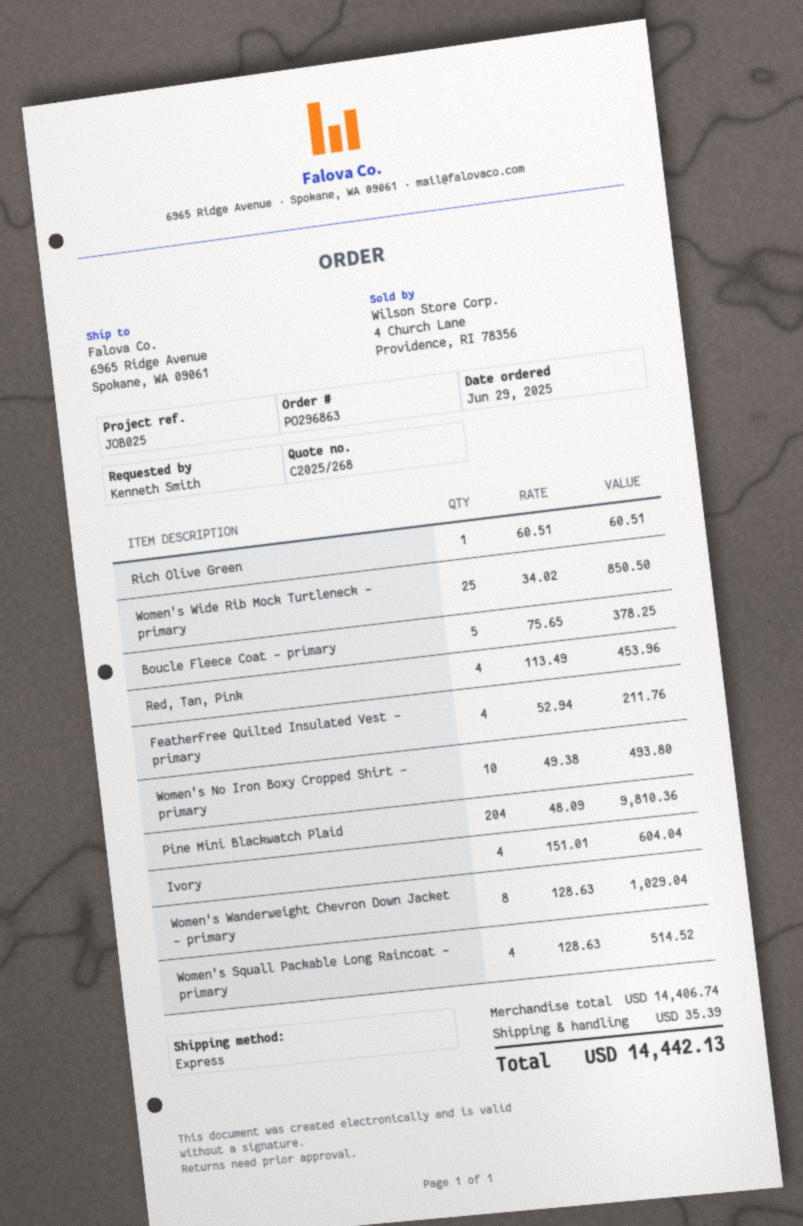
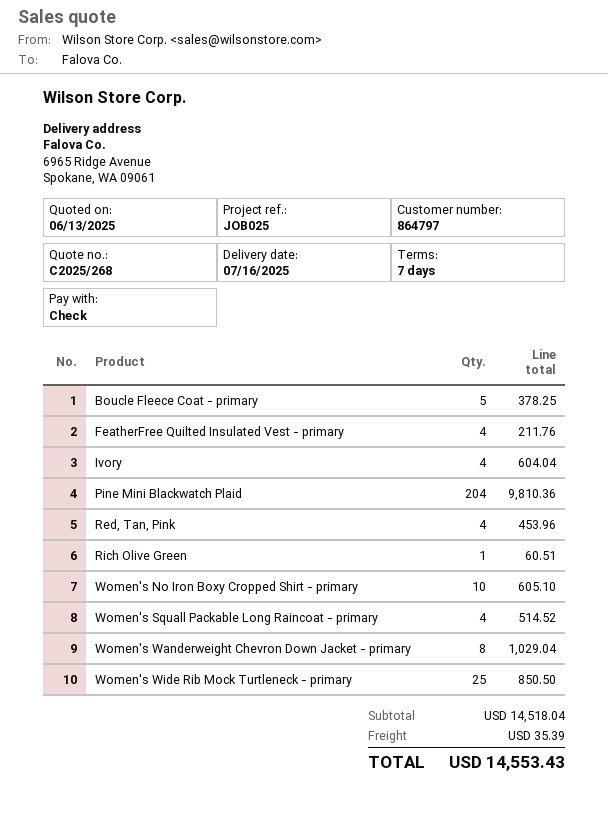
Women's No Iron Boxy Cropped Shirt - primary: 10 for 493.80 -> 10 for 605.10
subtotal: 14406.74 -> 14518.04
total: 14442.13 -> 14553.43

